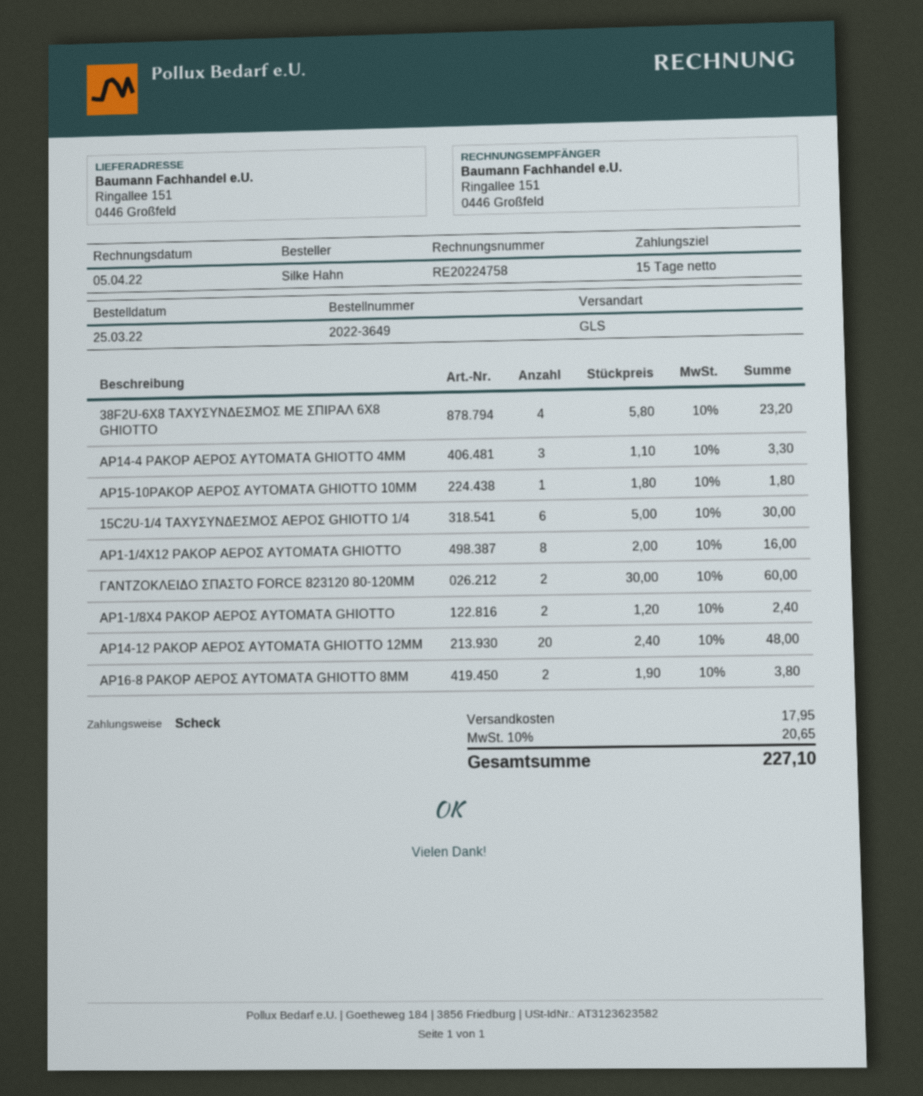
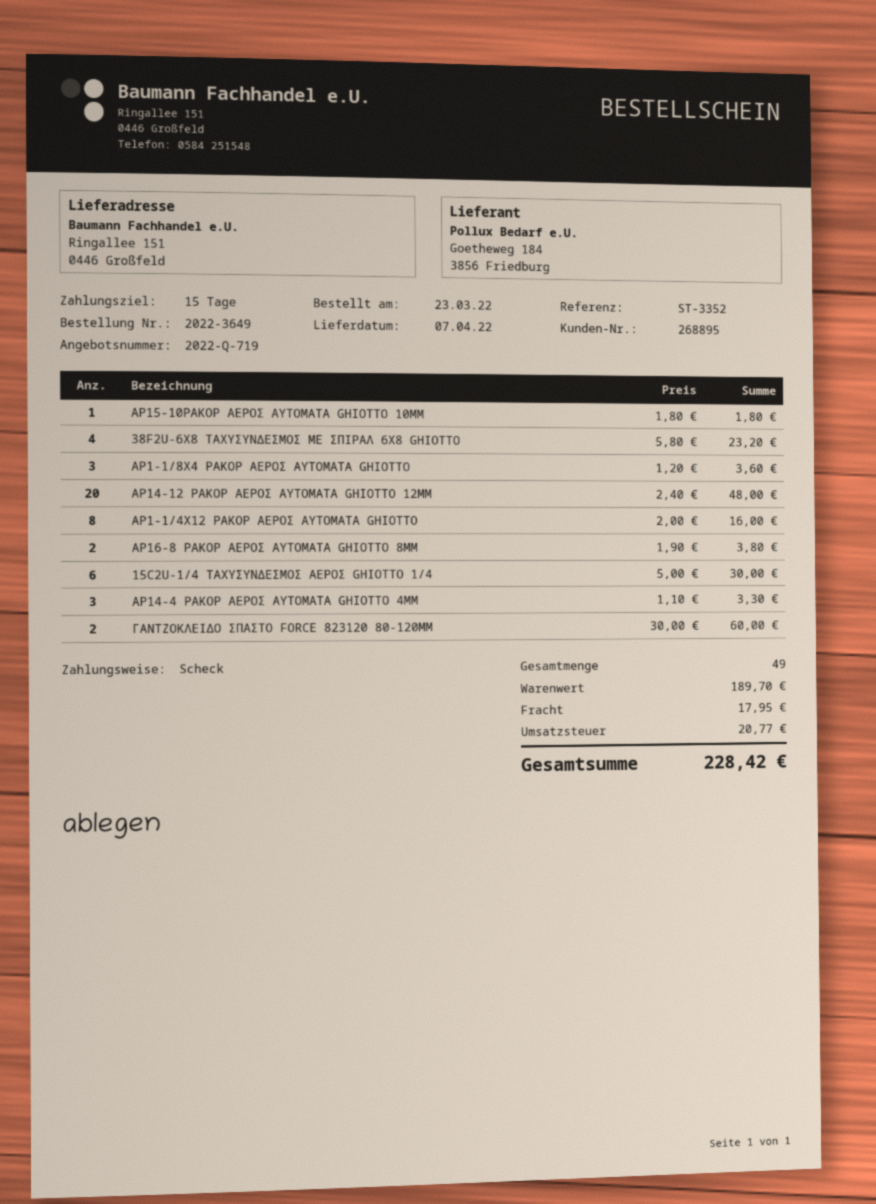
order date: 2022-03-25 -> 2022-03-23
AP1-1/8X4 ΡΑΚΟΡ ΑΕΡΟΣ ΑΥΤΟΜΑΤΑ GHIOTTO: 2 x 1.20 = 2.40 -> 3 x 1.20 = 3.60
tax: 20.65 -> 20.77
total: 227.10 -> 228.42

